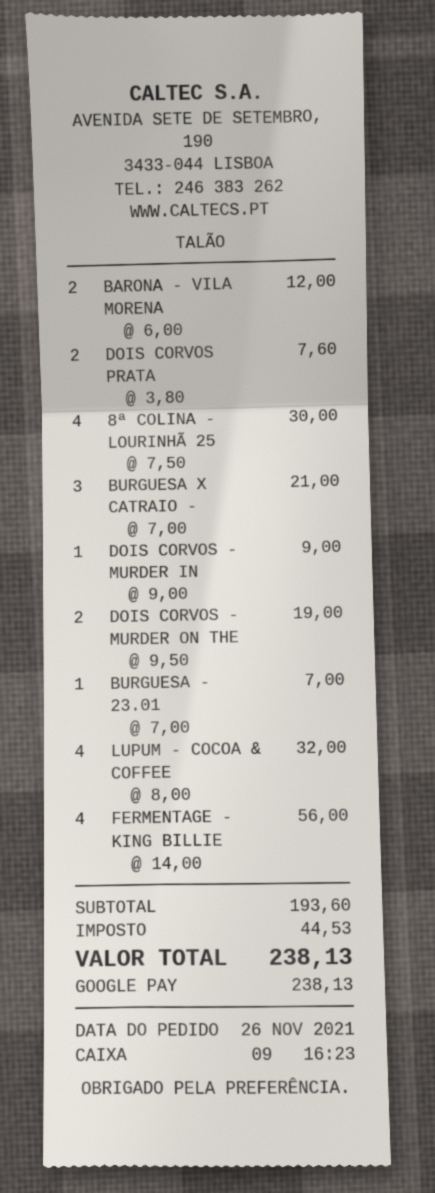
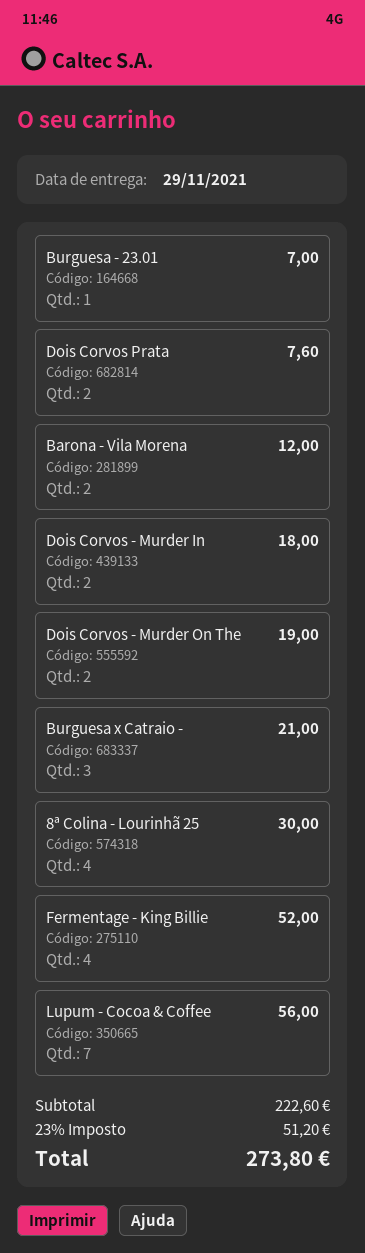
DOIS CORVOS - MURDER IN: 1 for 9.00 -> 2 for 18.00
LUPUM - COCOA & COFFEE: 4 for 32.00 -> 7 for 56.00
FERMENTAGE - KING BILLIE: 4 for 56.00 -> 4 for 52.00
subtotal: 193.60 -> 222.60
tax: 44.53 -> 51.20
total: 238.13 -> 273.80

